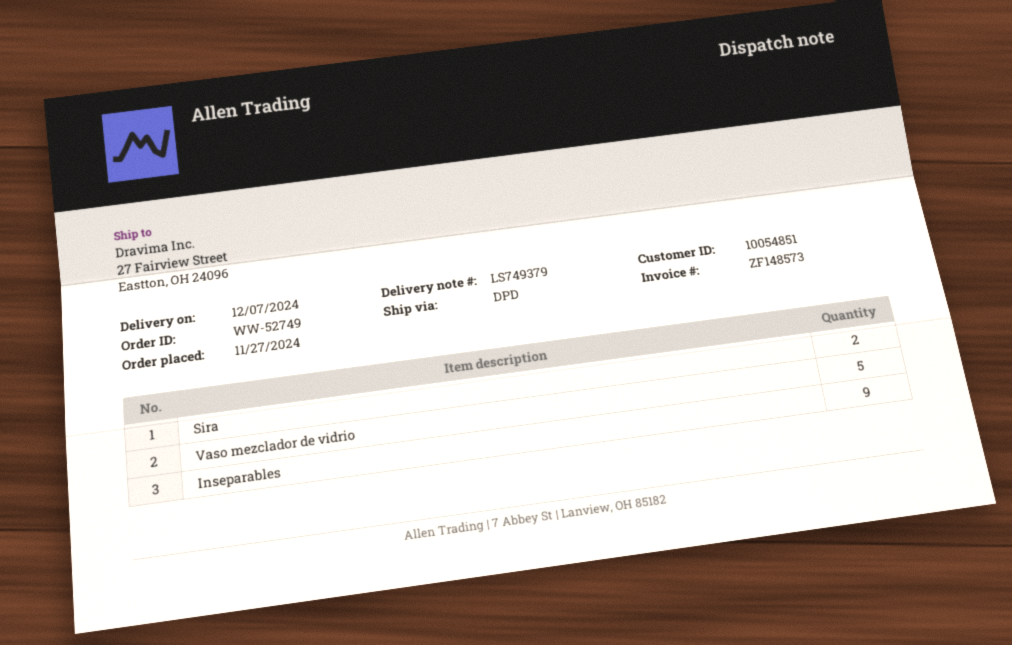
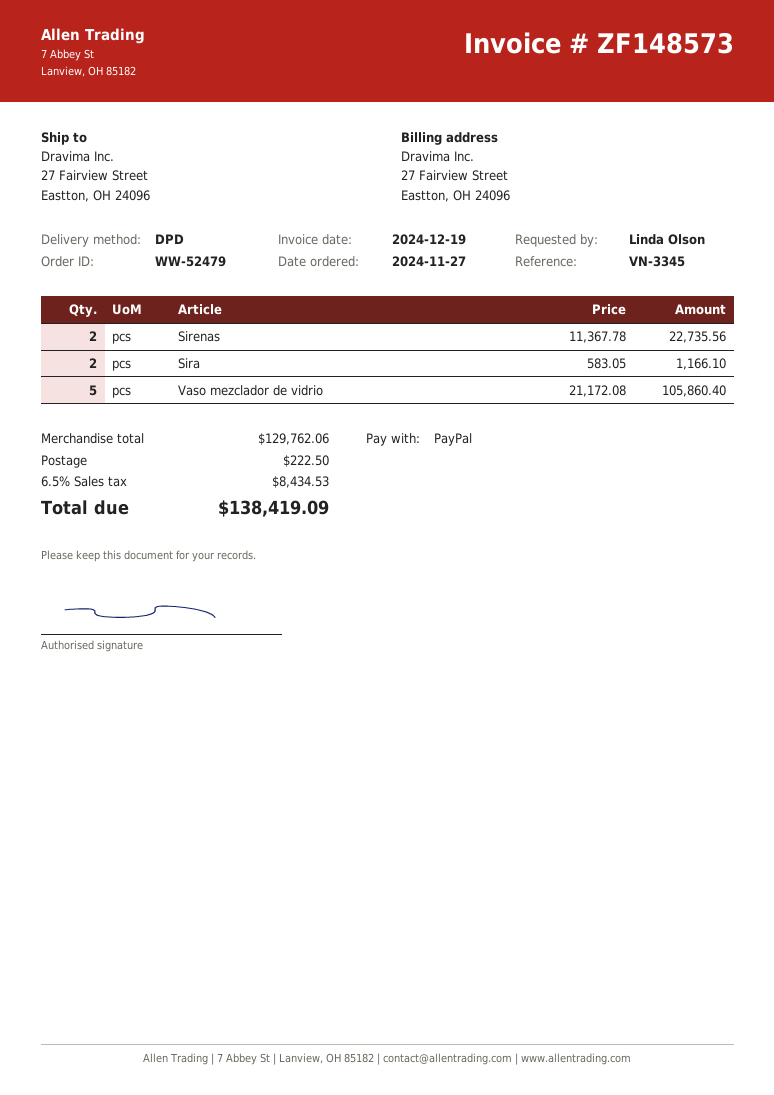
order number: WW-52749 -> WW-52479
Inseparables: 9 -> none
Sirenas: none -> 2

